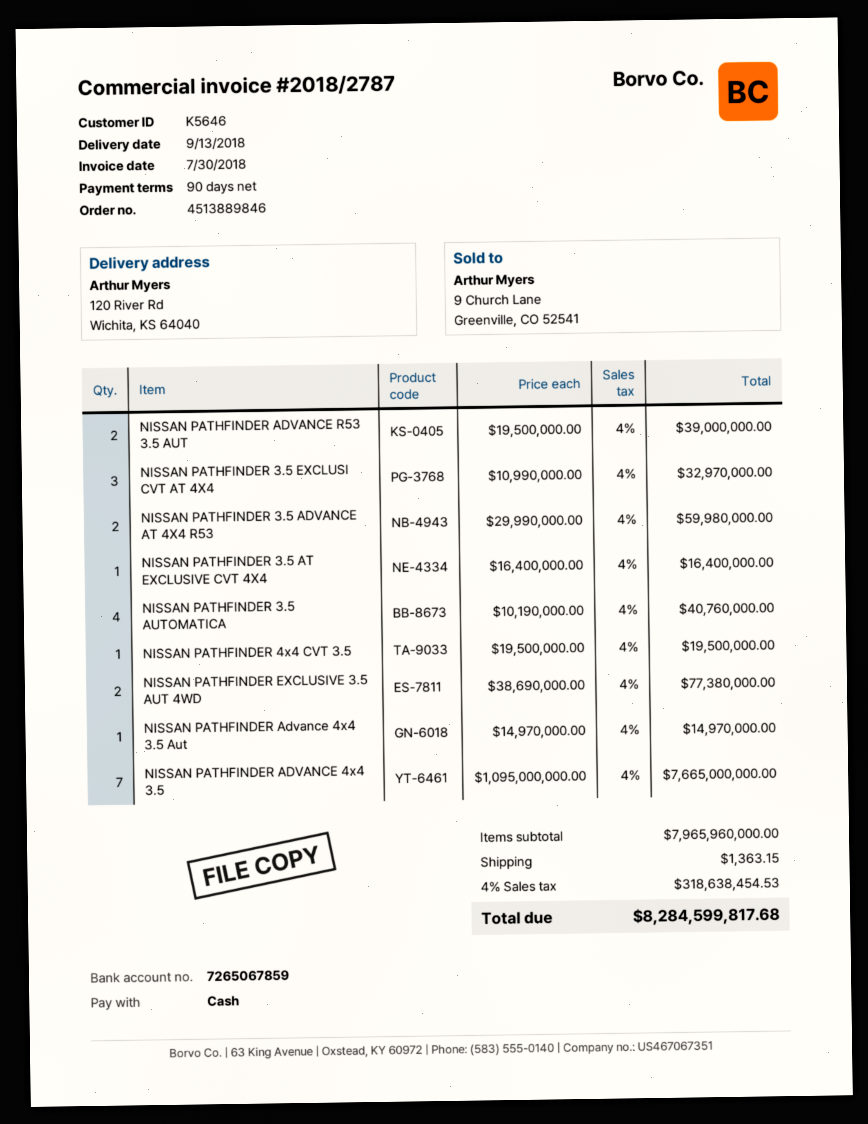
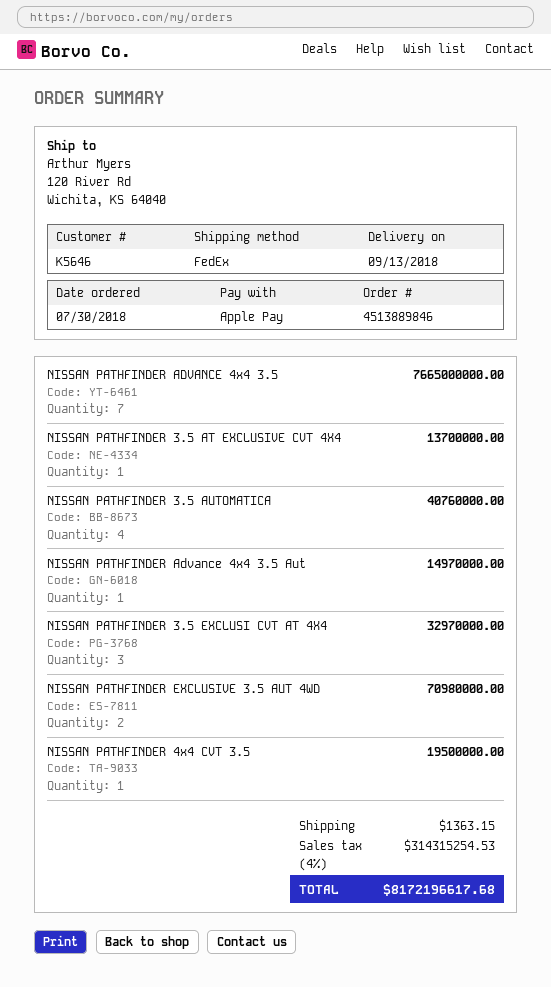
payment method: cash -> Apple Pay
NISSAN PATHFINDER ADVANCE R53 3.5 AUT: 2 for 39000000.00 -> none
NISSAN PATHFINDER 3.5 ADVANCE AT 4X4 R53: 2 for 59980000.00 -> none
NISSAN PATHFINDER 3.5 AT EXCLUSIVE CVT 4X4: 1 for 16400000.00 -> 1 for 13700000.00
NISSAN PATHFINDER EXCLUSIVE 3.5 AUT 4WD: 2 for 77380000.00 -> 2 for 70980000.00
tax: 4% = 318638454.53 -> 4% = 314315254.53
total: 8284599817.68 -> 8172196617.68

